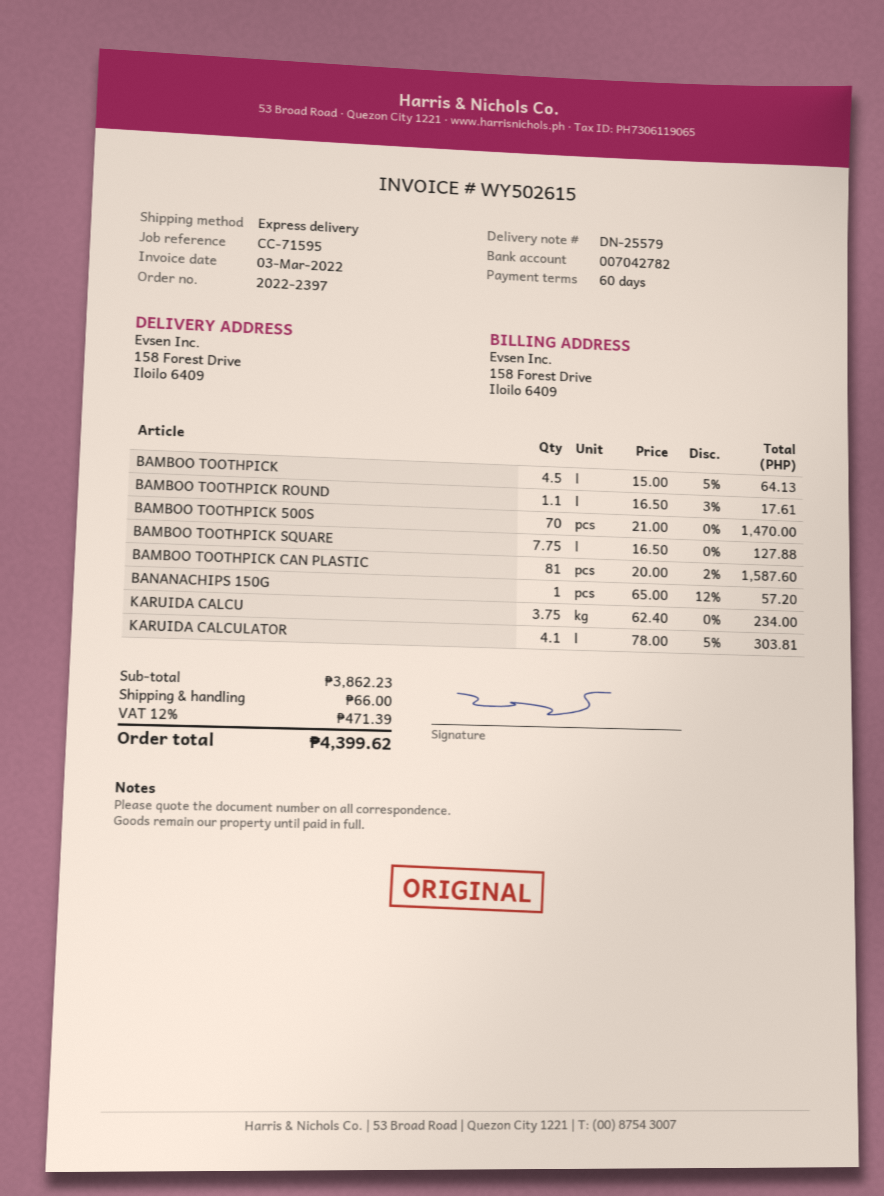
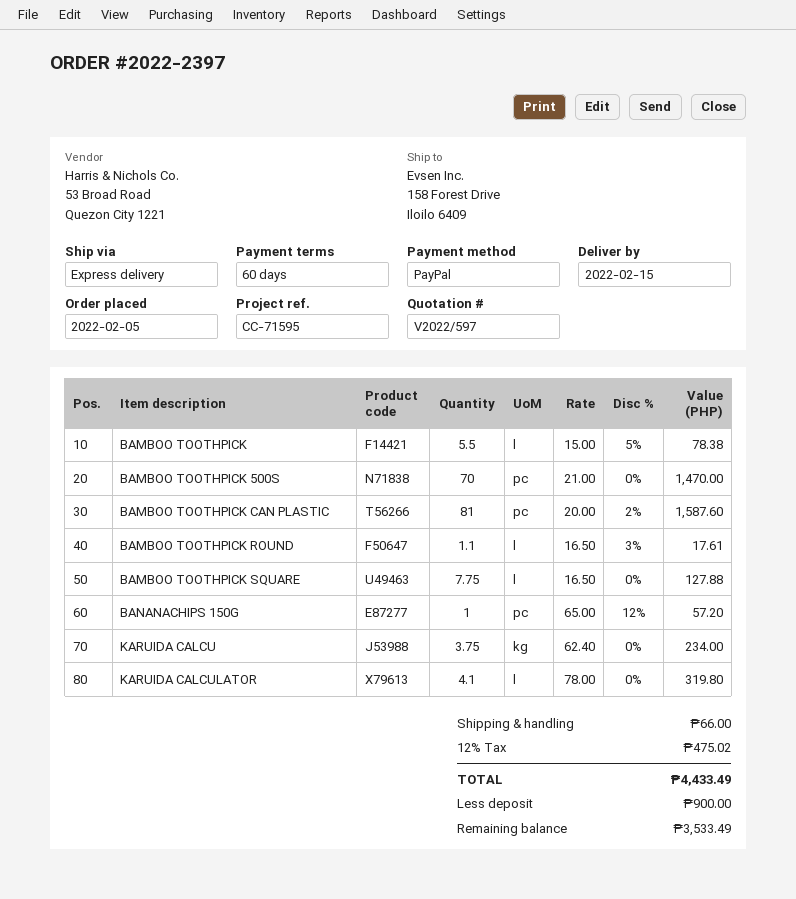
BAMBOO TOOTHPICK: 4.5 x 15.00 - 5% = 64.13 -> 5.5 x 15.00 - 5% = 78.38
KARUIDA CALCULATOR: 4.1 x 78.00 - 5% = 303.81 -> 4.1 x 78.00 = 319.80
tax: 12% = 471.39 -> 12% = 475.02
total: 4399.62 -> 4433.49

